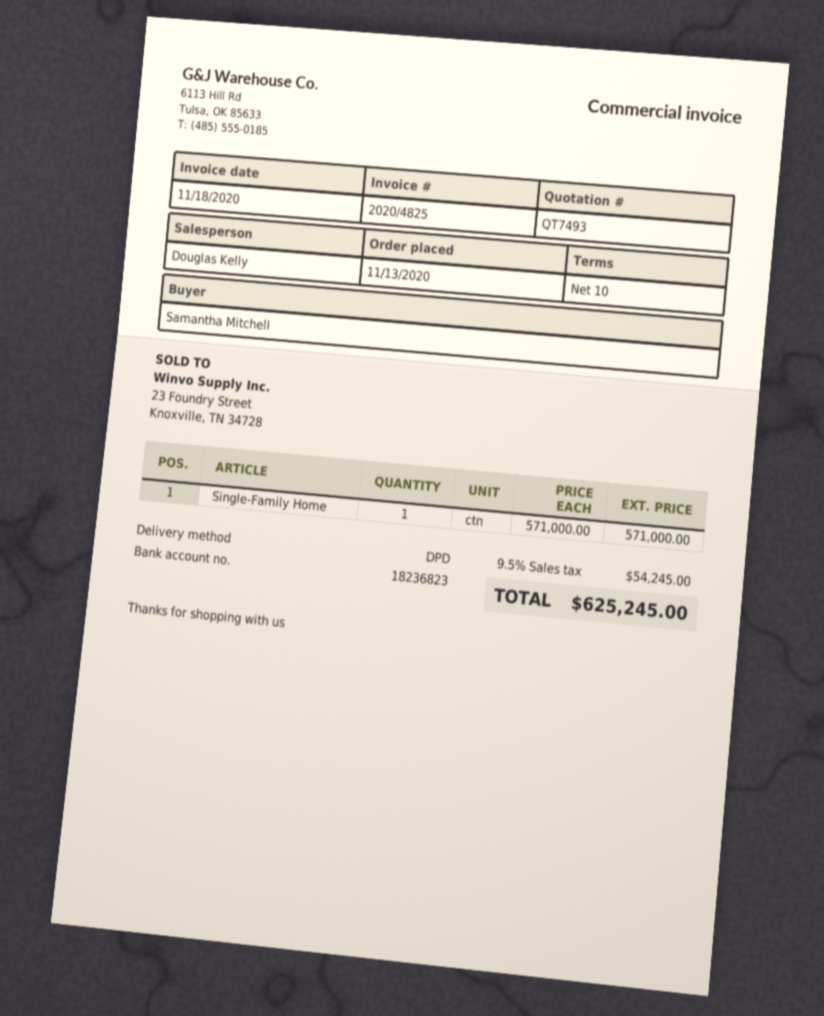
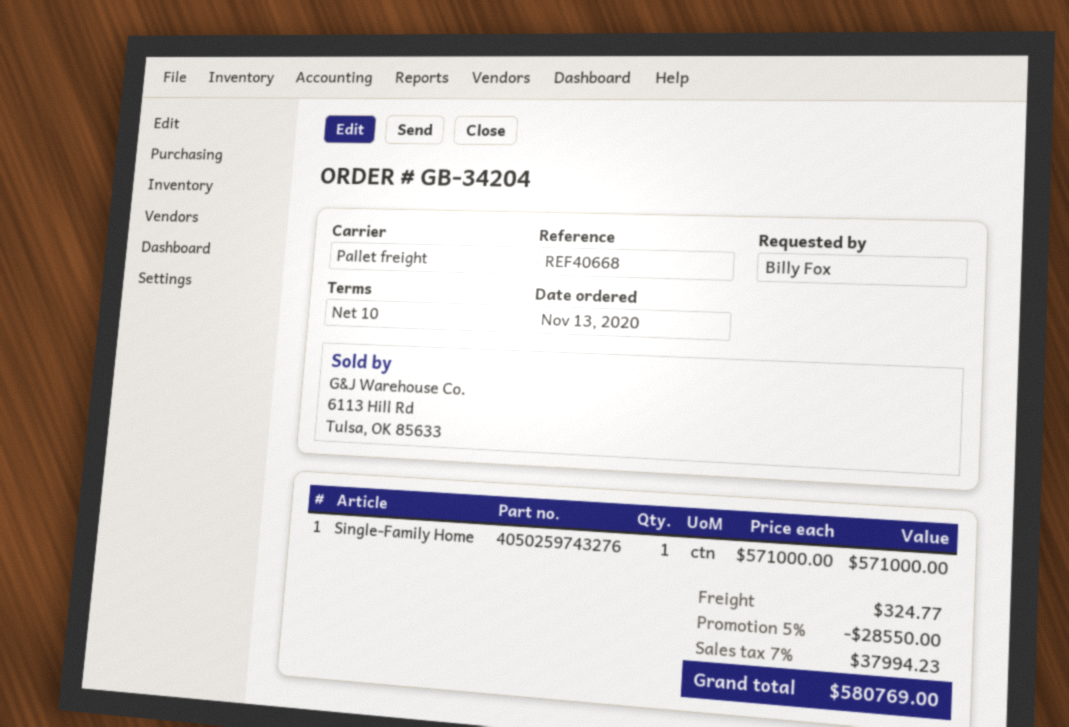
ordered by: Samantha Mitchell -> Billy Fox
shipping method: DPD -> pallet freight
discount: none -> 5% = 28550.00
shipping: none -> 324.77
tax: 9.5% = 54245.00 -> 7% = 37994.23
total: 625245.00 -> 580769.00

